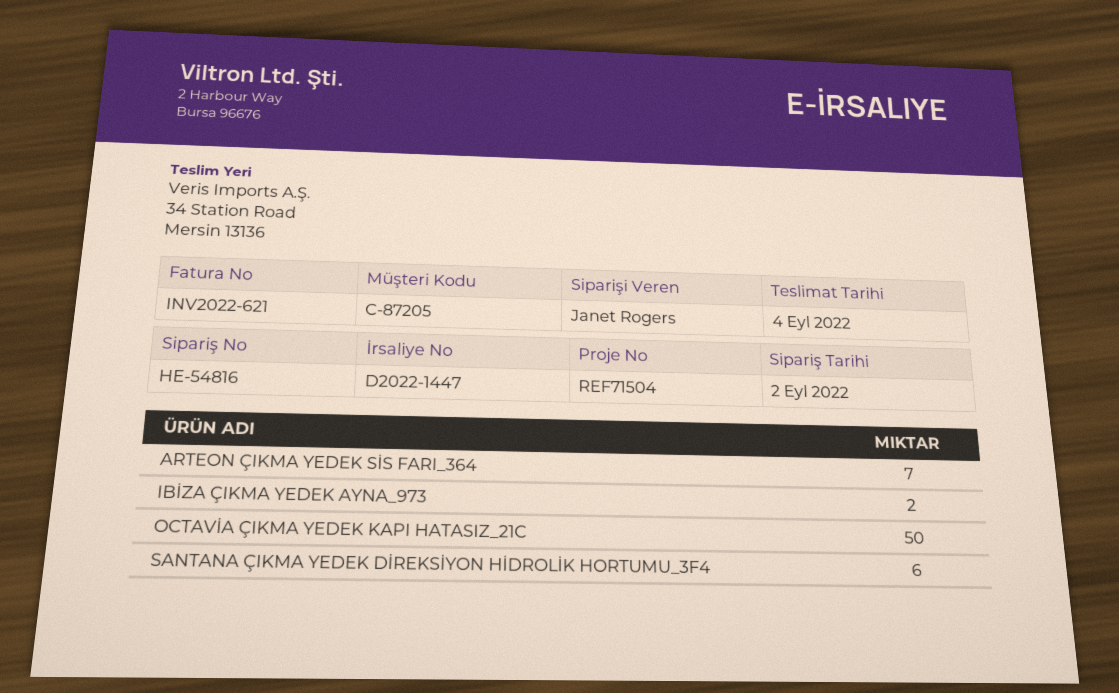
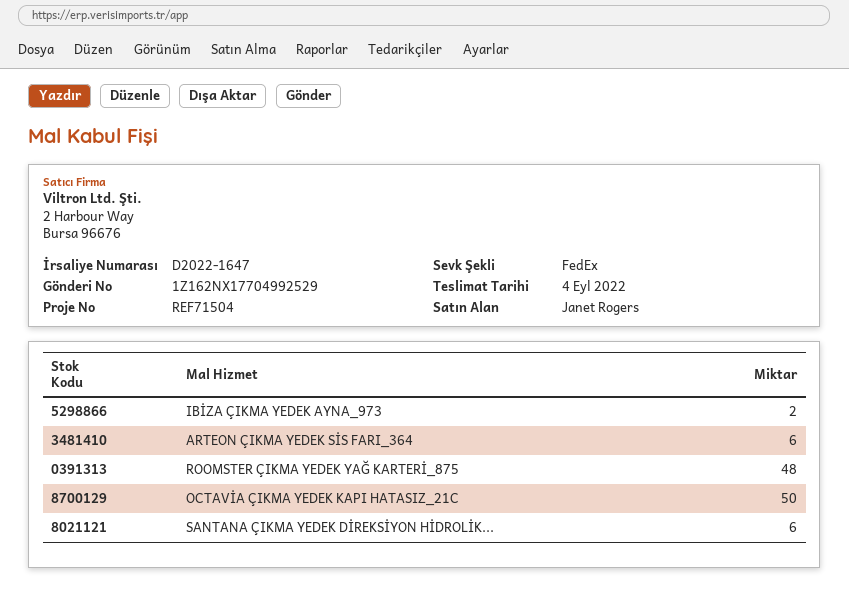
delivery note number: D2022-1447 -> D2022-1647
ARTEON ÇIKMA YEDEK SİS FARI_364: 7 -> 6
ROOMSTER ÇIKMA YEDEK YAĞ KARTERİ_875: none -> 48

